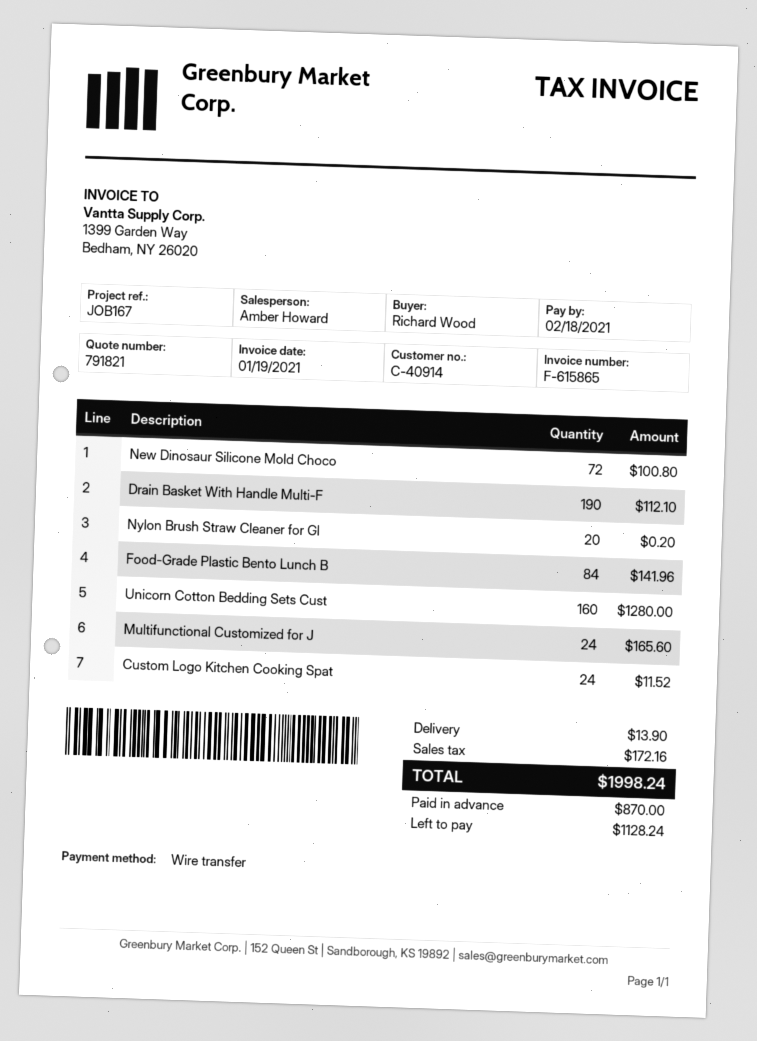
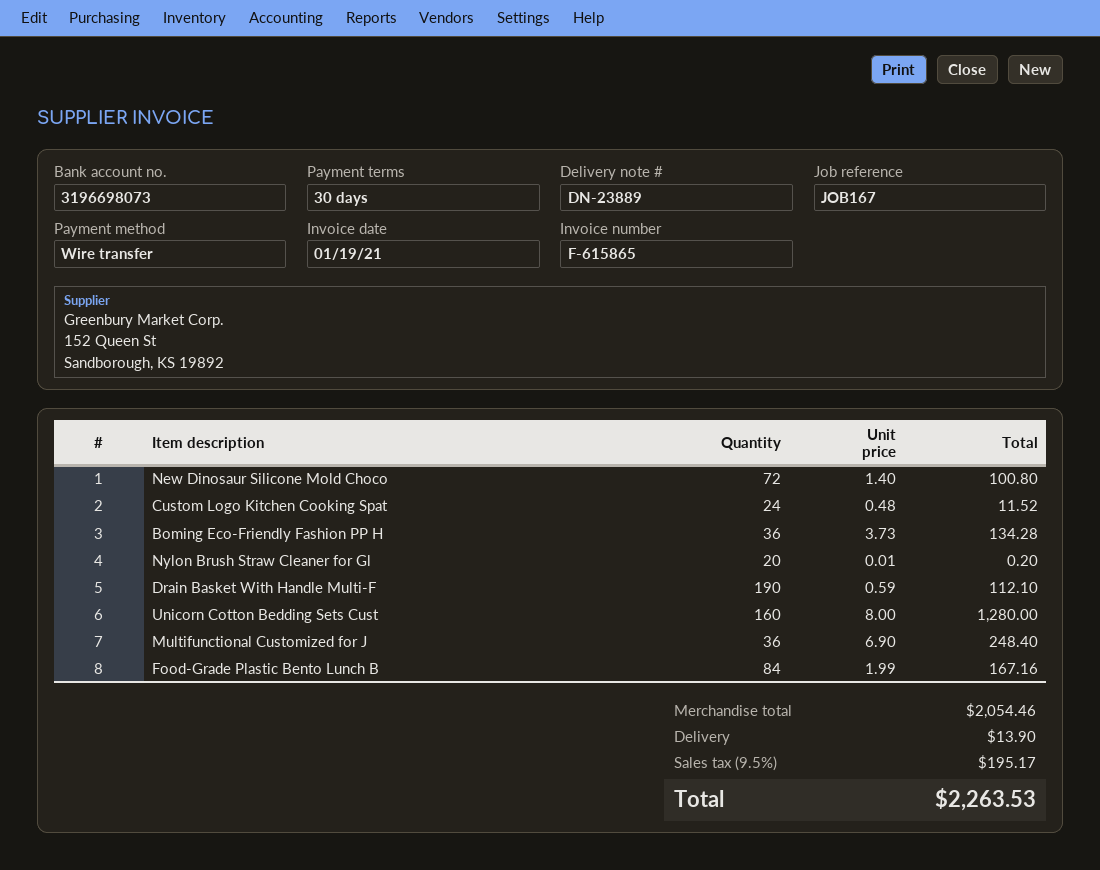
Food-Grade Plastic Bento Lunch B: 84 for 141.96 -> 84 for 167.16
Multifunctional Customized for J: 24 for 165.60 -> 36 for 248.40
Boming Eco-Friendly Fashion PP H: none -> 36 for 134.28
tax: 172.16 -> 195.17
total: 1998.24 -> 2263.53

